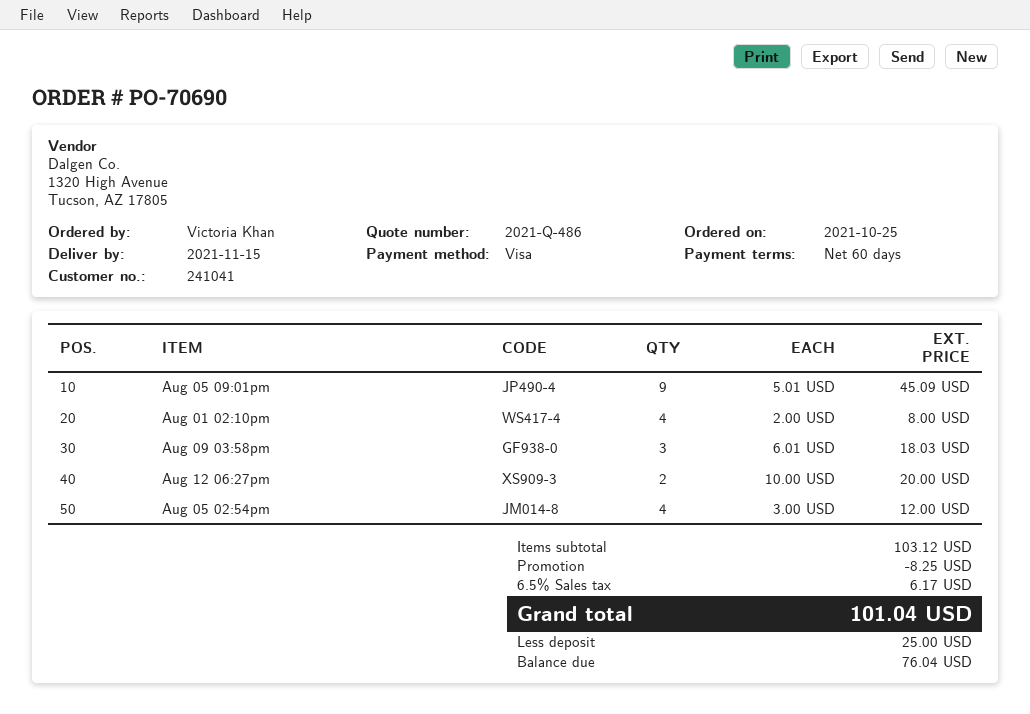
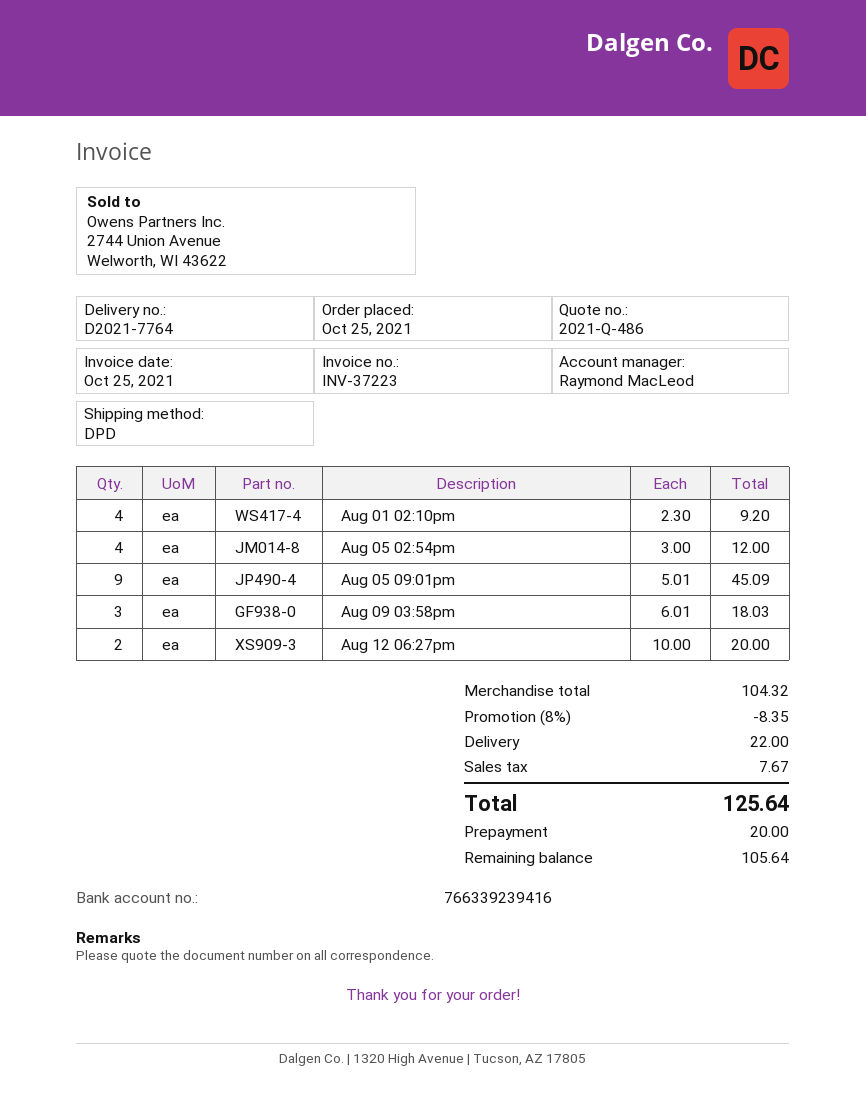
Aug 01 02:10pm: 4 x 2.00 = 8.00 -> 4 x 2.30 = 9.20
subtotal: 103.12 -> 104.32
discount: 8.25 -> 8.35
shipping: none -> 22.00
tax: 6.17 -> 7.67
total: 101.04 -> 125.64
deposit: 25.00 -> 20.00
balance: 76.04 -> 105.64

